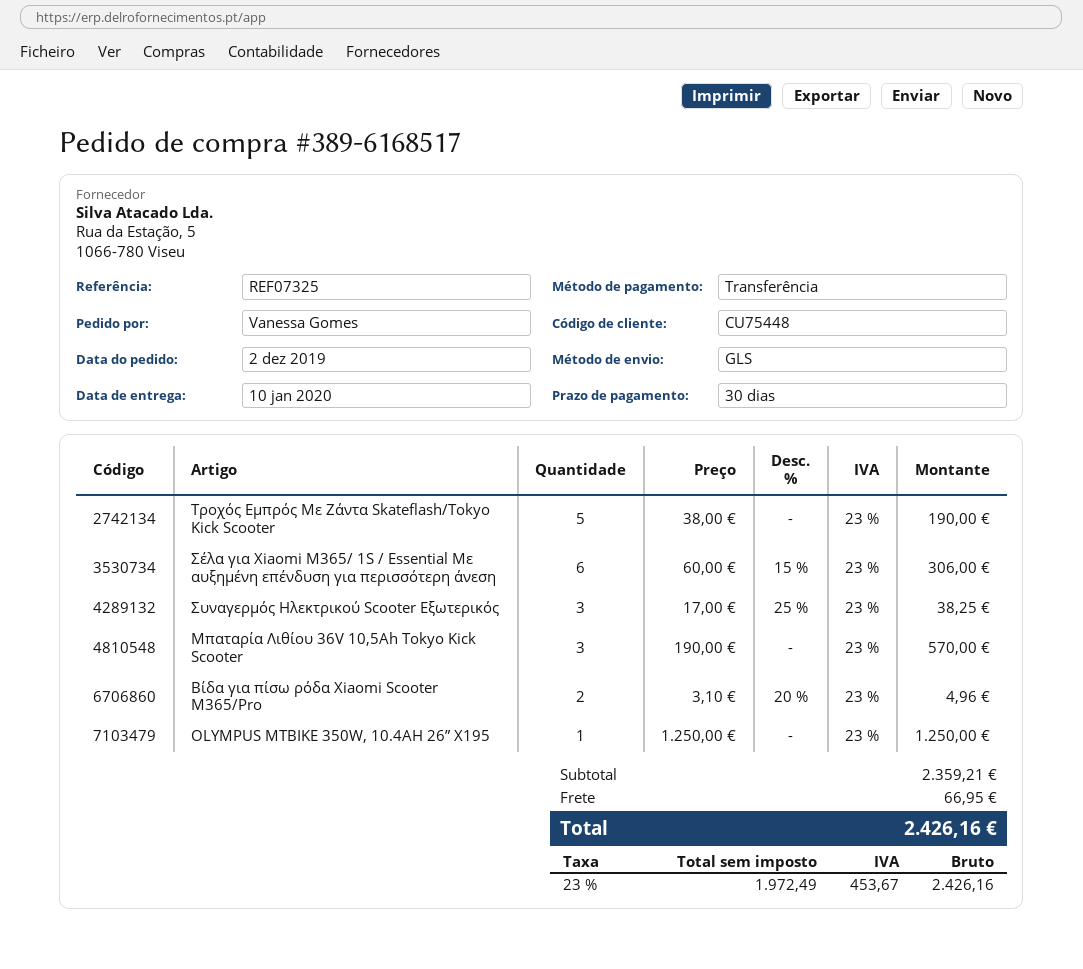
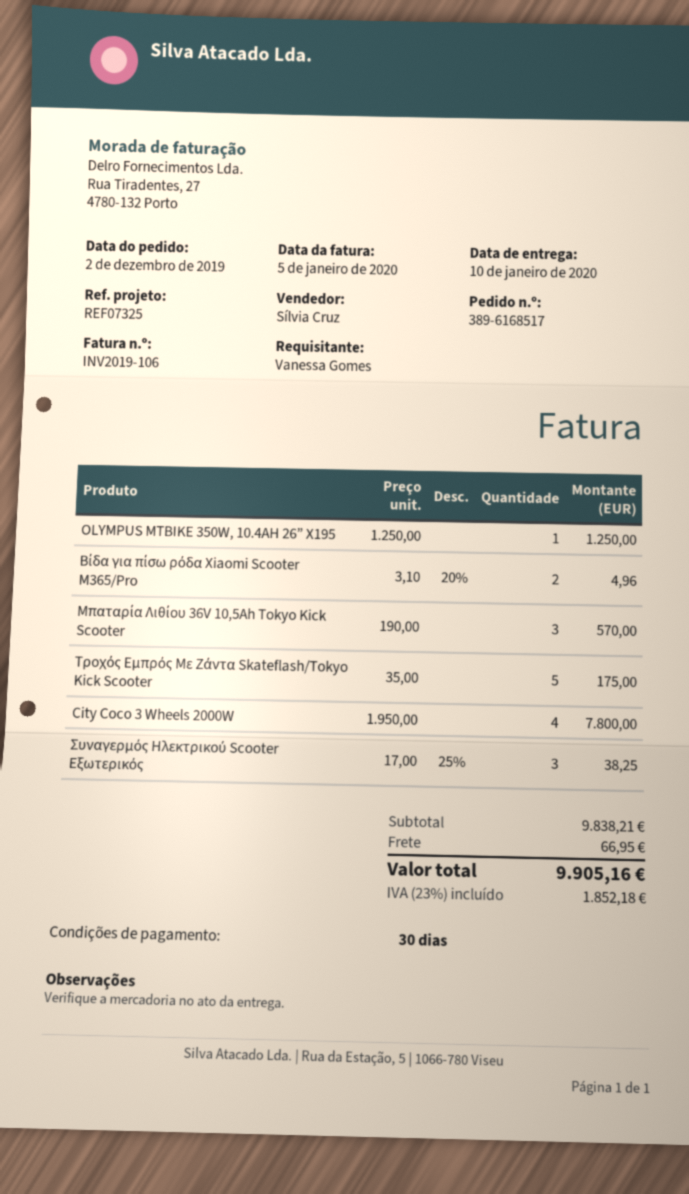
Τροχός Εμπρός Με Ζάντα Skateflash/Tokyo Kick Scooter: 5 x 38.00 = 190.00 -> 5 x 35.00 = 175.00
Σέλα για Xiaomi M365/ 1S / Essential Με αυξημένη επένδυση για περισσότερη άνεση: 6 x 60.00 - 15% = 306.00 -> none
City Coco 3 Wheels 2000W: none -> 4 x 1950.00 = 7800.00
subtotal: 2359.21 -> 9838.21
tax: 23% = 453.67 -> 23% = 1852.18
total: 2426.16 -> 9905.16

